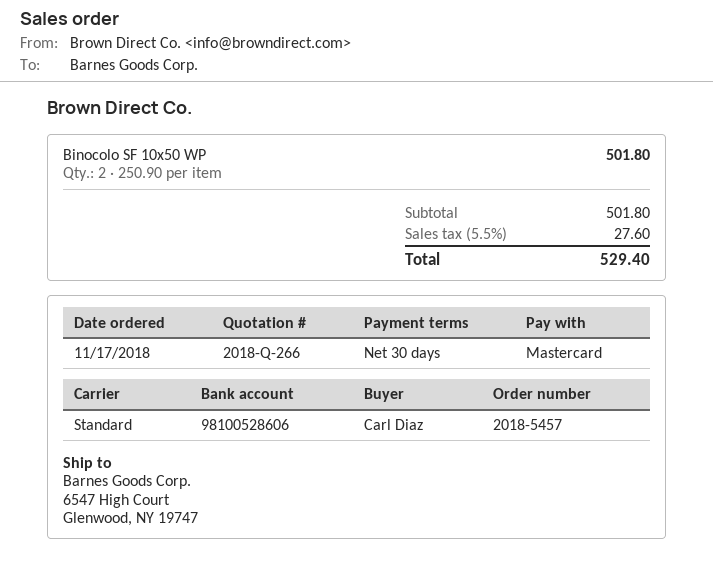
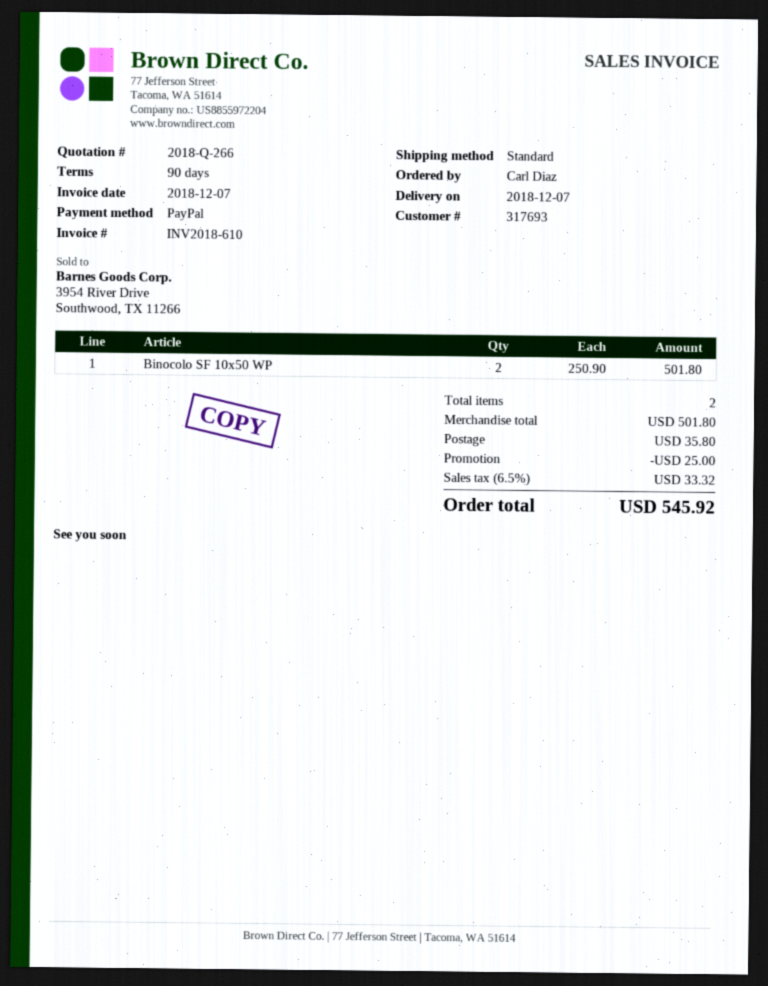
payment terms: 30 days -> 90 days
payment method: Mastercard -> PayPal
discount: none -> 25.00
shipping: none -> 35.80
tax: 5.5% = 27.60 -> 6.5% = 33.32
total: 529.40 -> 545.92

